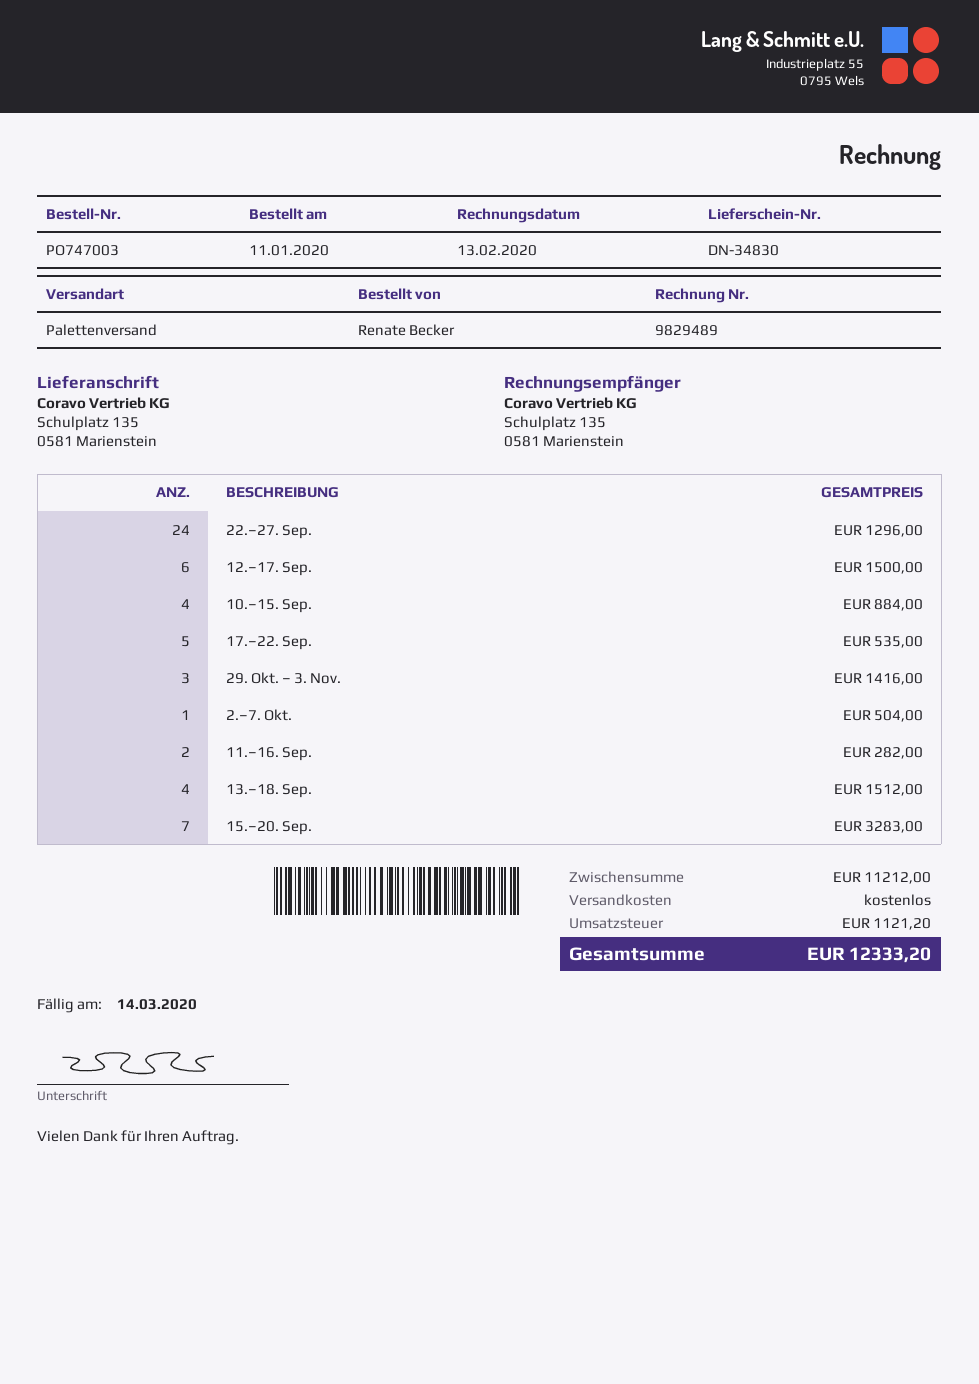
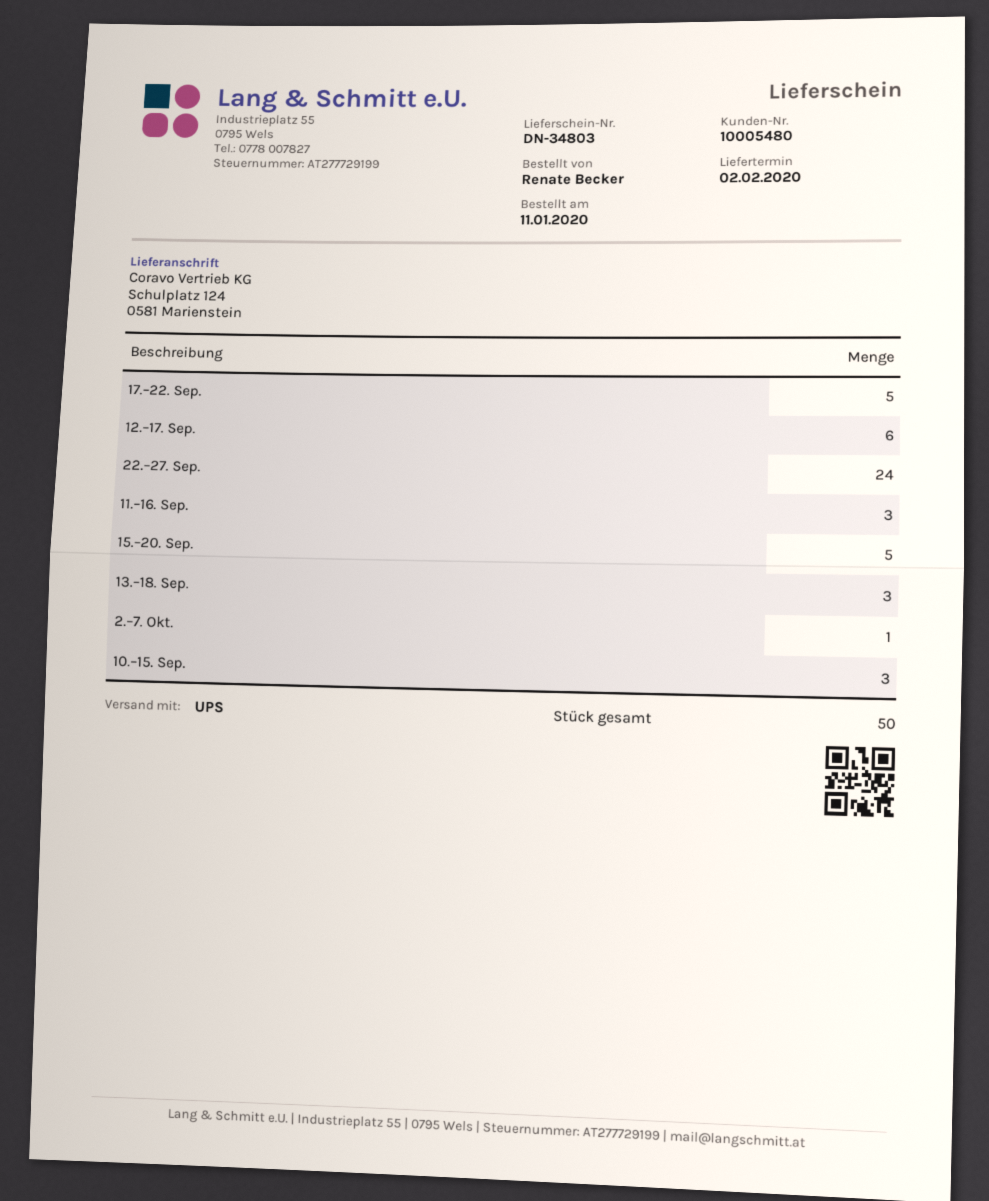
delivery note number: DN-34830 -> DN-34803
shipping method: pallet freight -> UPS
ship to: Schulplatz 135, 0581 Marienstein -> Schulplatz 124, 0581 Marienstein
10.–15. Sep.: 4 -> 3
29. Okt. – 3. Nov.: 3 -> none
11.–16. Sep.: 2 -> 3
13.–18. Sep.: 4 -> 3
15.–20. Sep.: 7 -> 5

